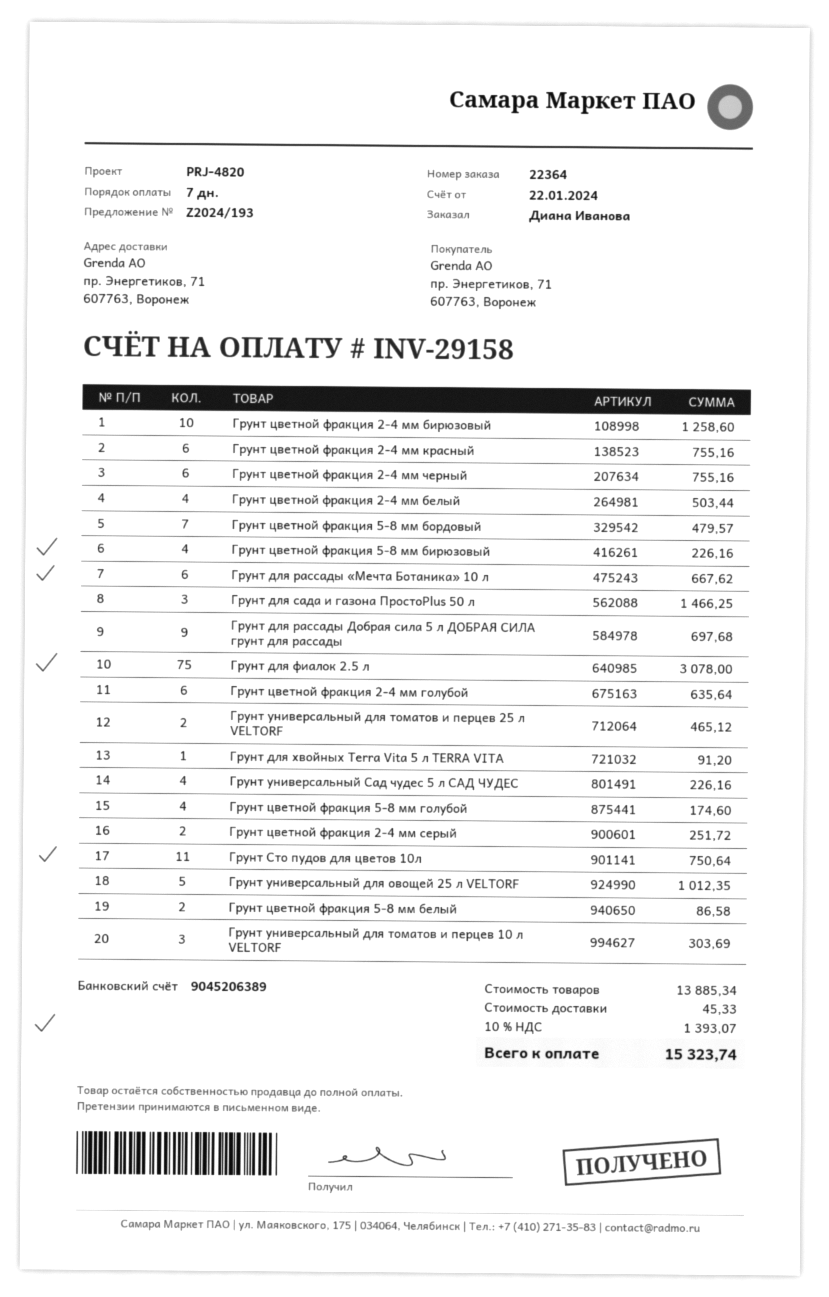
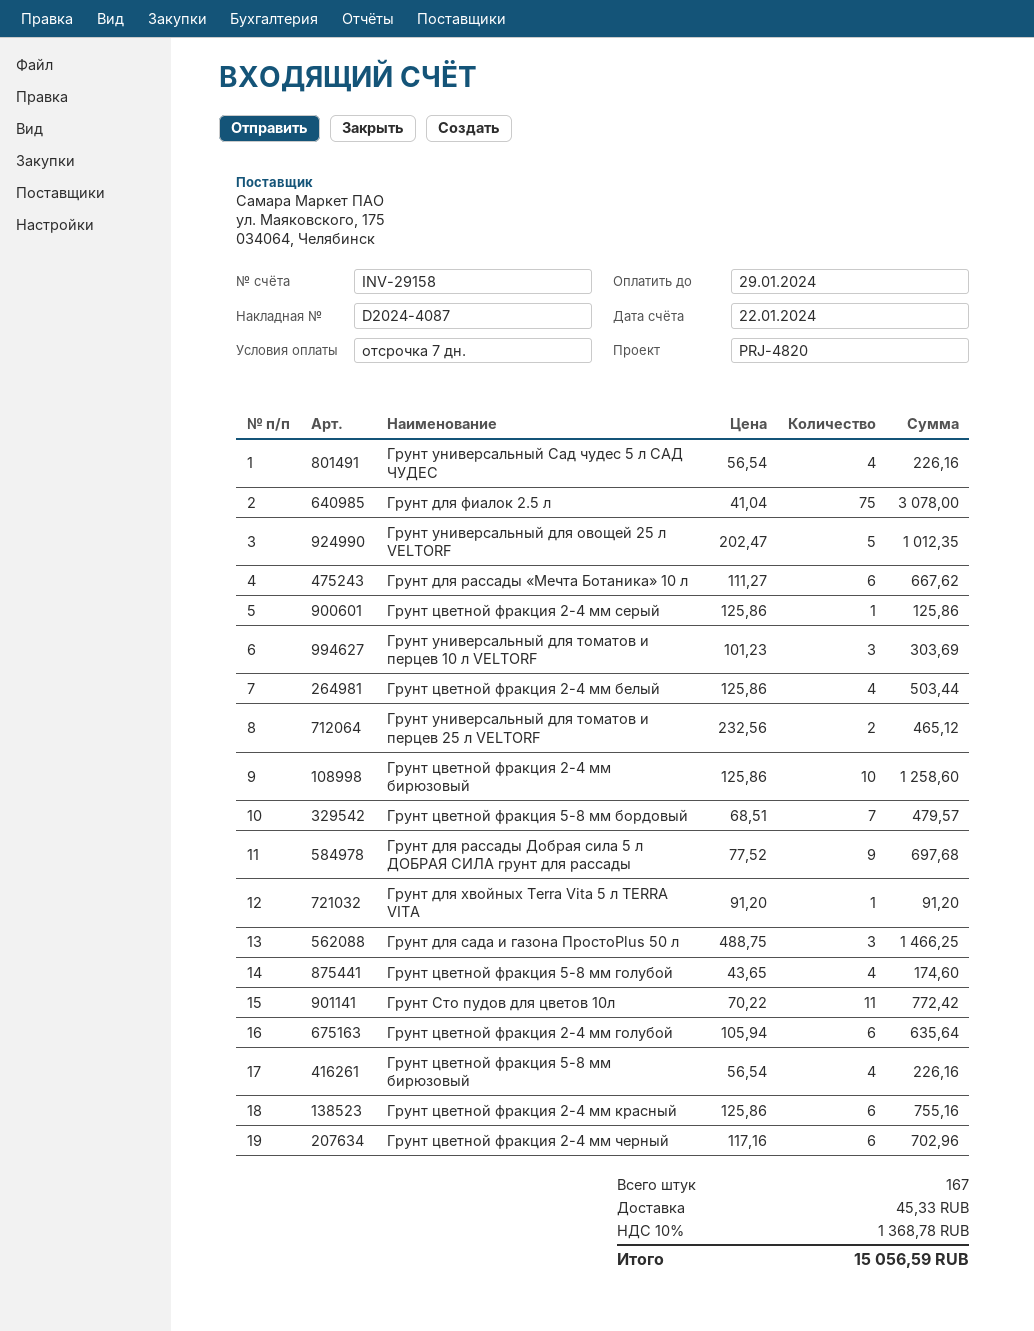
Грунт цветной фракция 2-4 мм черный: 6 for 755.16 -> 6 for 702.96
Грунт цветной фракция 2-4 мм серый: 2 for 251.72 -> 1 for 125.86
Грунт Сто пудов для цветов 10л: 11 for 750.64 -> 11 for 772.42
Грунт цветной фракция 5-8 мм белый: 2 for 86.58 -> none
tax: 10% = 1393.07 -> 10% = 1368.78
total: 15323.74 -> 15056.59

